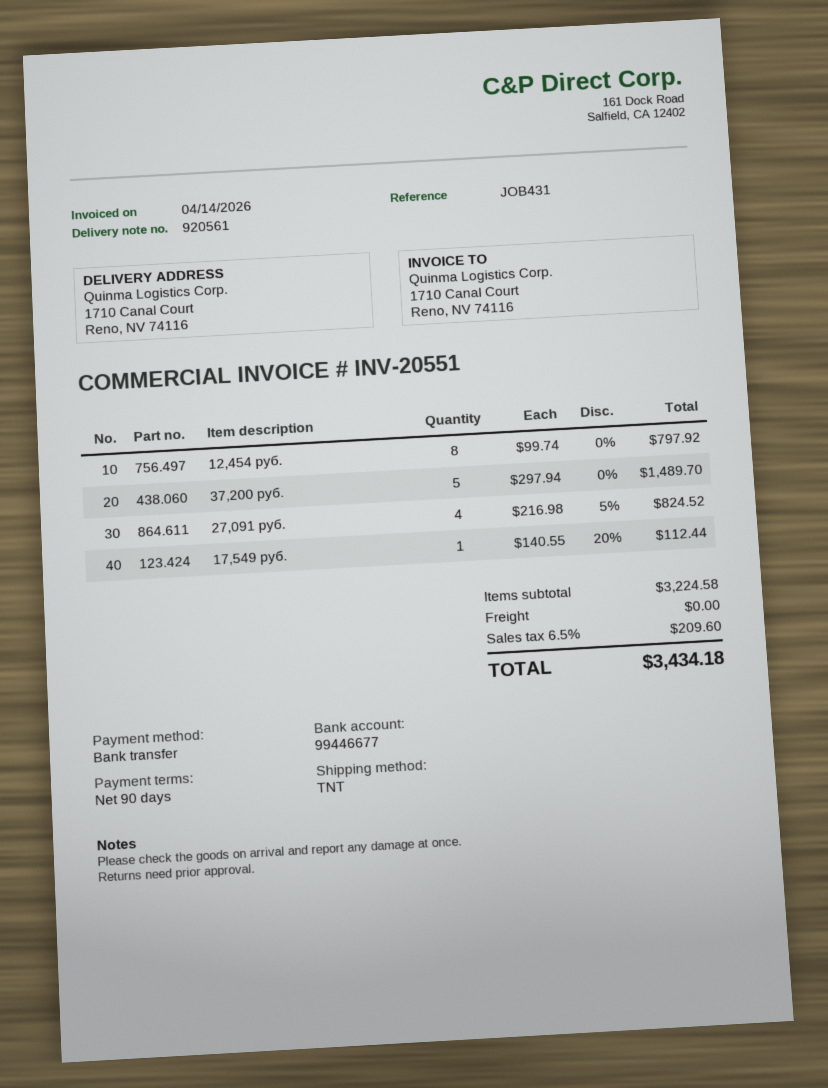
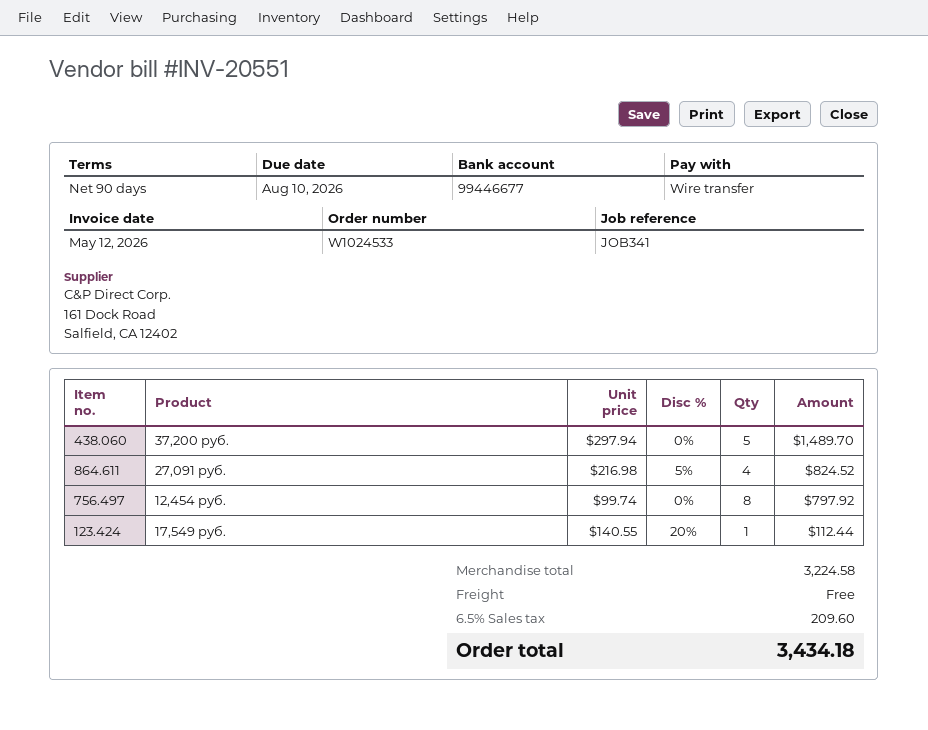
invoice date: 2026-04-14 -> 2026-05-12
reference: JOB431 -> JOB341

